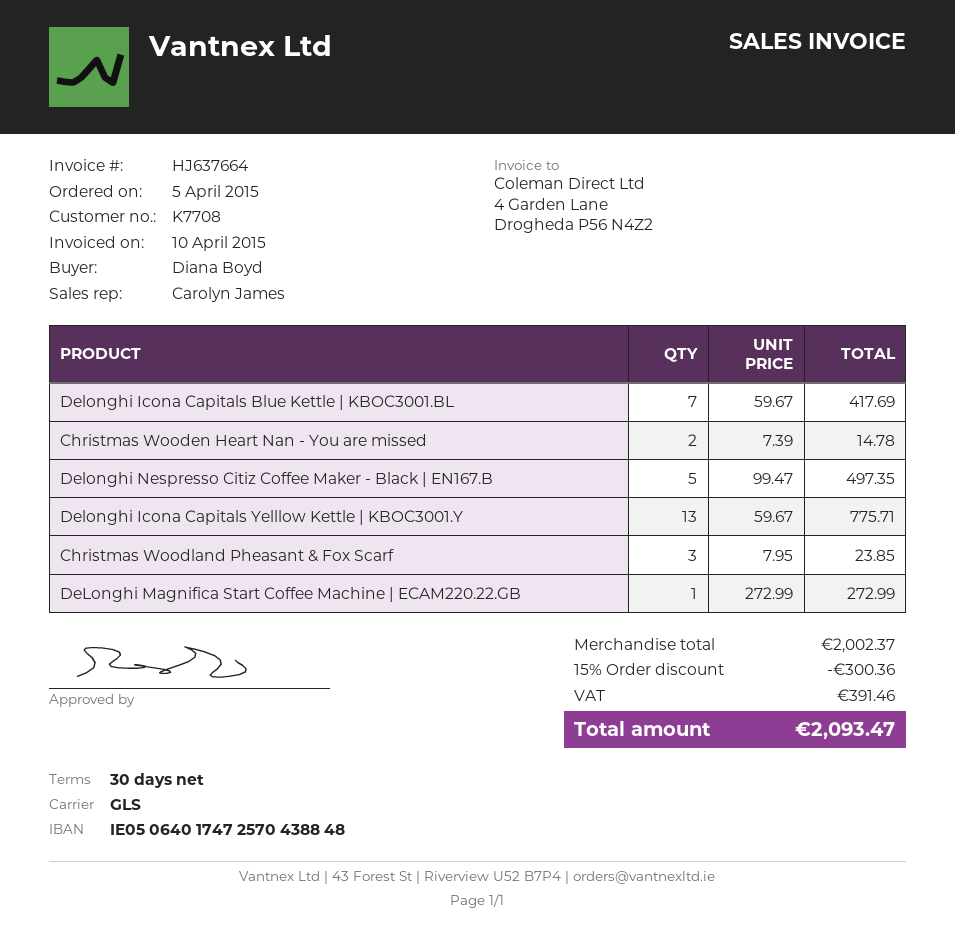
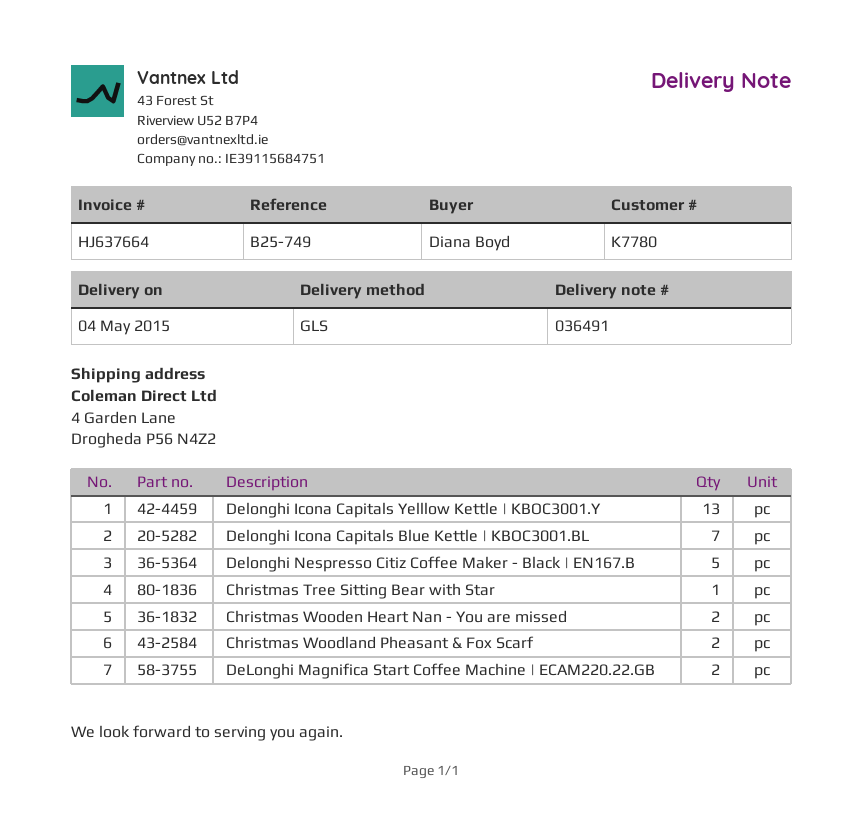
customer number: K7708 -> K7780
Christmas Woodland Pheasant & Fox Scarf: 3 -> 2
DeLonghi Magnifica Start Coffee Machine | ECAM220.22.GB: 1 -> 2
Christmas Tree Sitting Bear with Star: none -> 1

